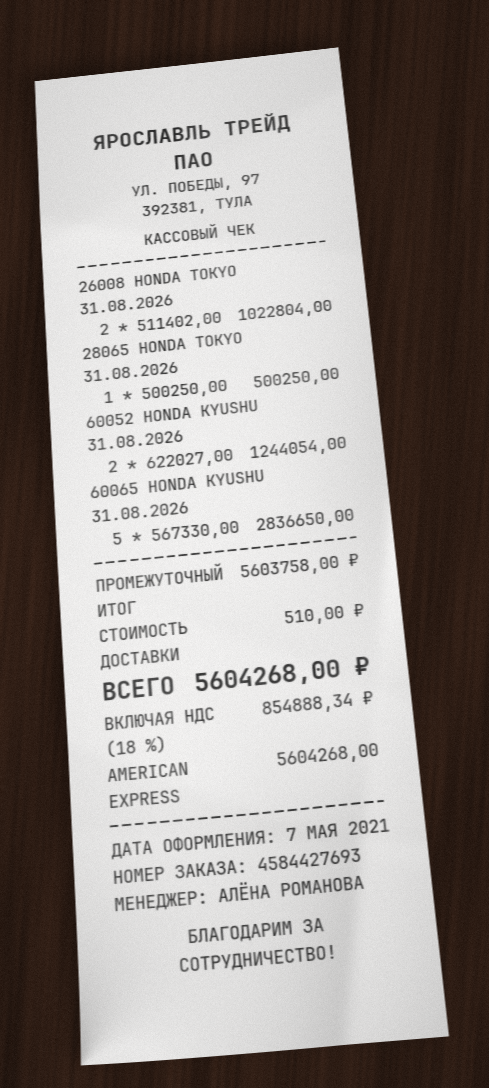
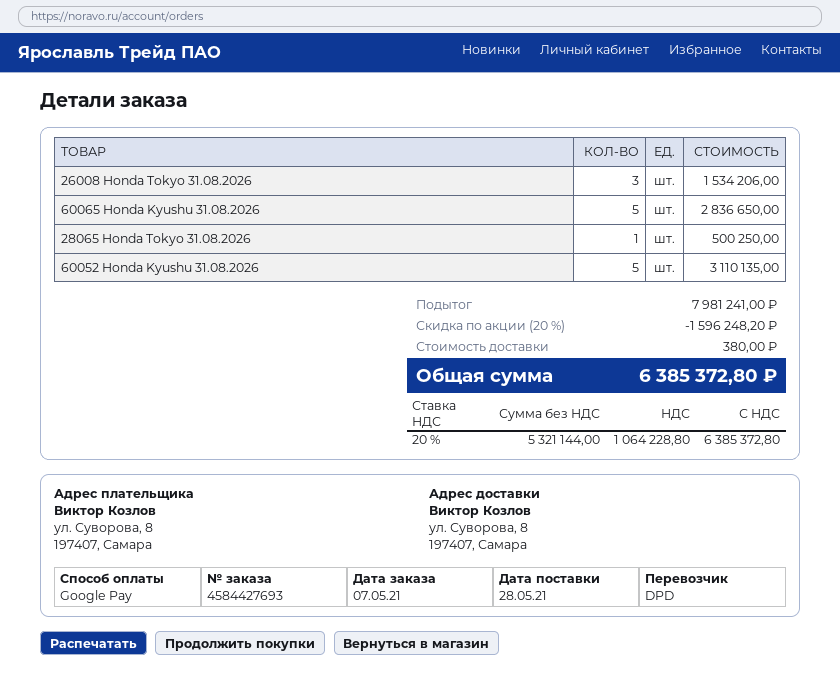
payment method: American Express -> Google Pay
26008 HONDA TOKYO 31.08.2026: 2 for 1022804.00 -> 3 for 1534206.00
60052 HONDA KYUSHU 31.08.2026: 2 for 1244054.00 -> 5 for 3110135.00
subtotal: 5603758.00 -> 7981241.00
discount: none -> 20% = 1596248.20
shipping: 510.00 -> 380.00
tax: 18% = 854888.34 -> 20% = 1064228.80
total: 5604268.00 -> 6385372.80

